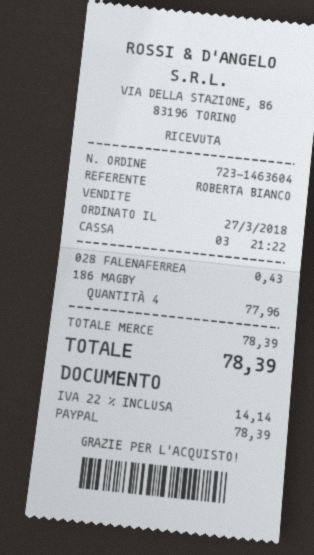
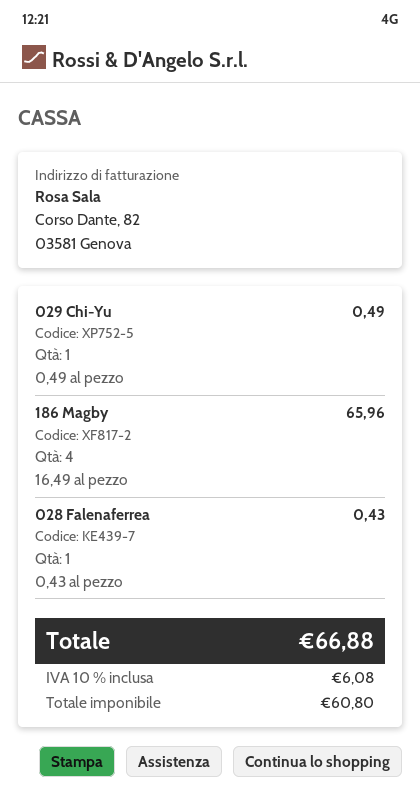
186 MAGBY: 4 for 77.96 -> 4 for 65.96
029 Chi-Yu: none -> 1 for 0.49
tax: 22% = 14.14 -> 10% = 6.08
total: 78.39 -> 66.88

